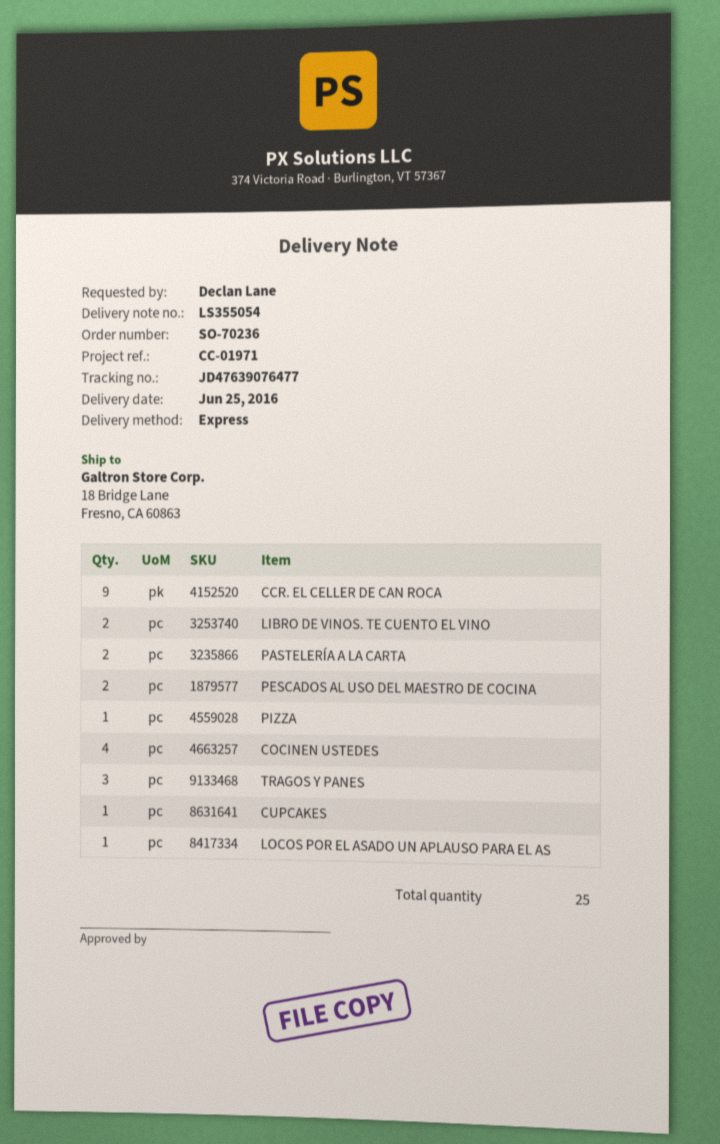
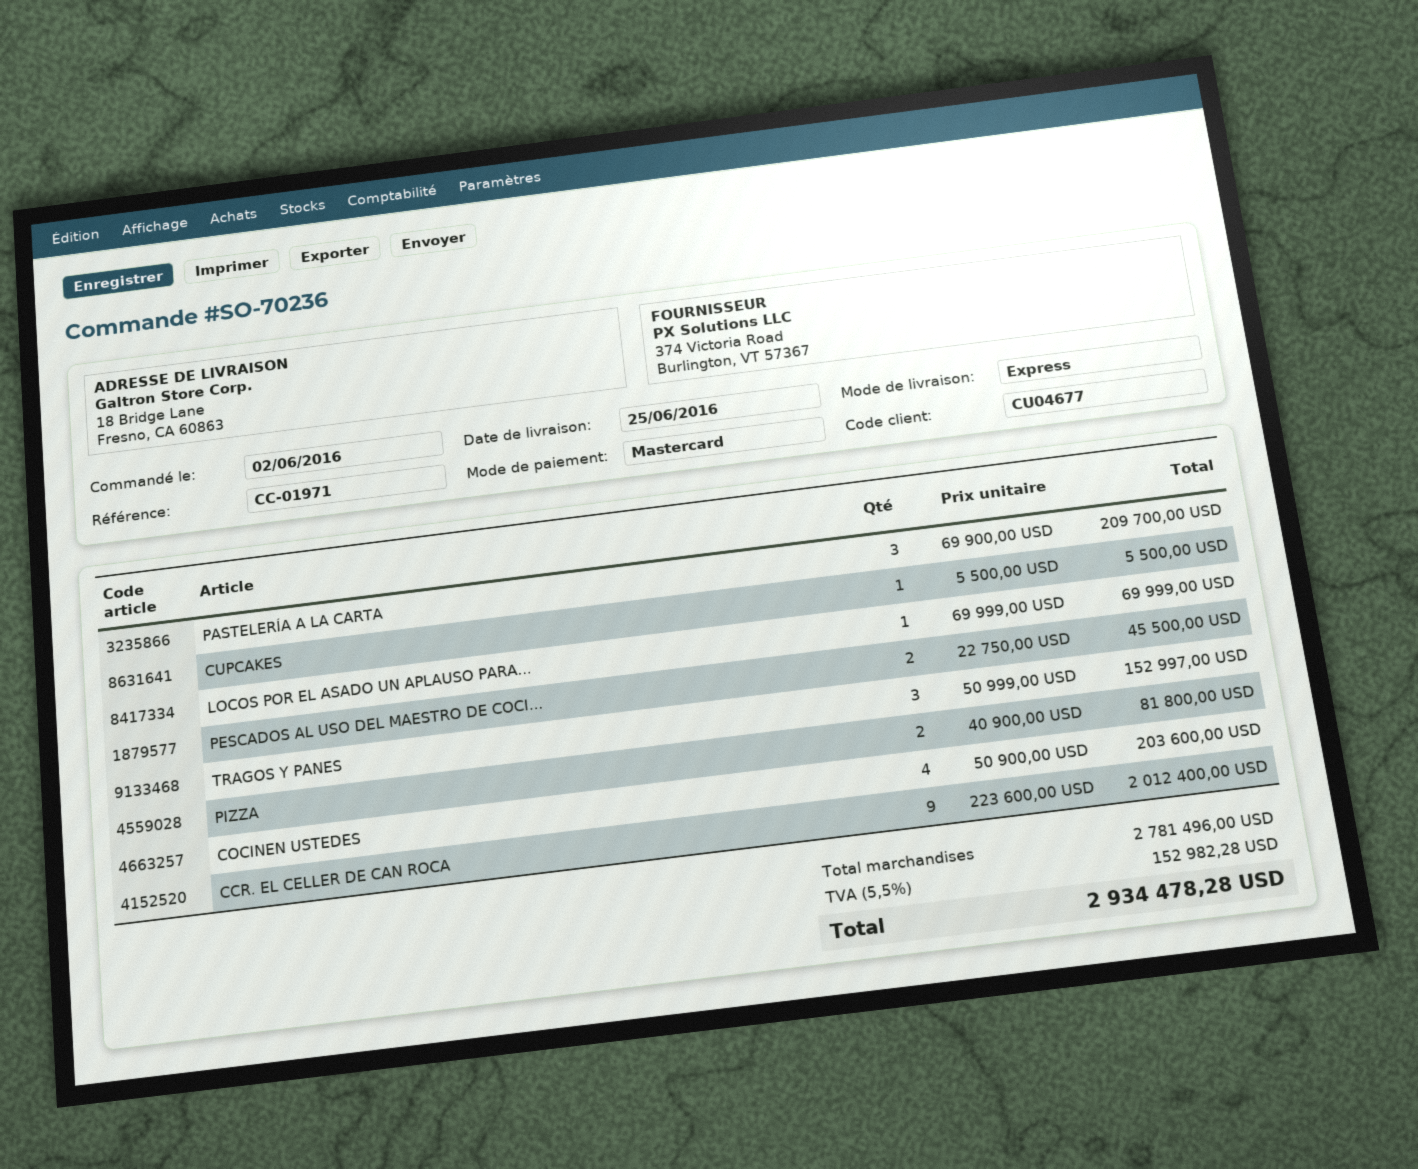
LIBRO DE VINOS. TE CUENTO EL VINO: 2 -> none
PASTELERÍA A LA CARTA: 2 -> 3
PIZZA: 1 -> 2

